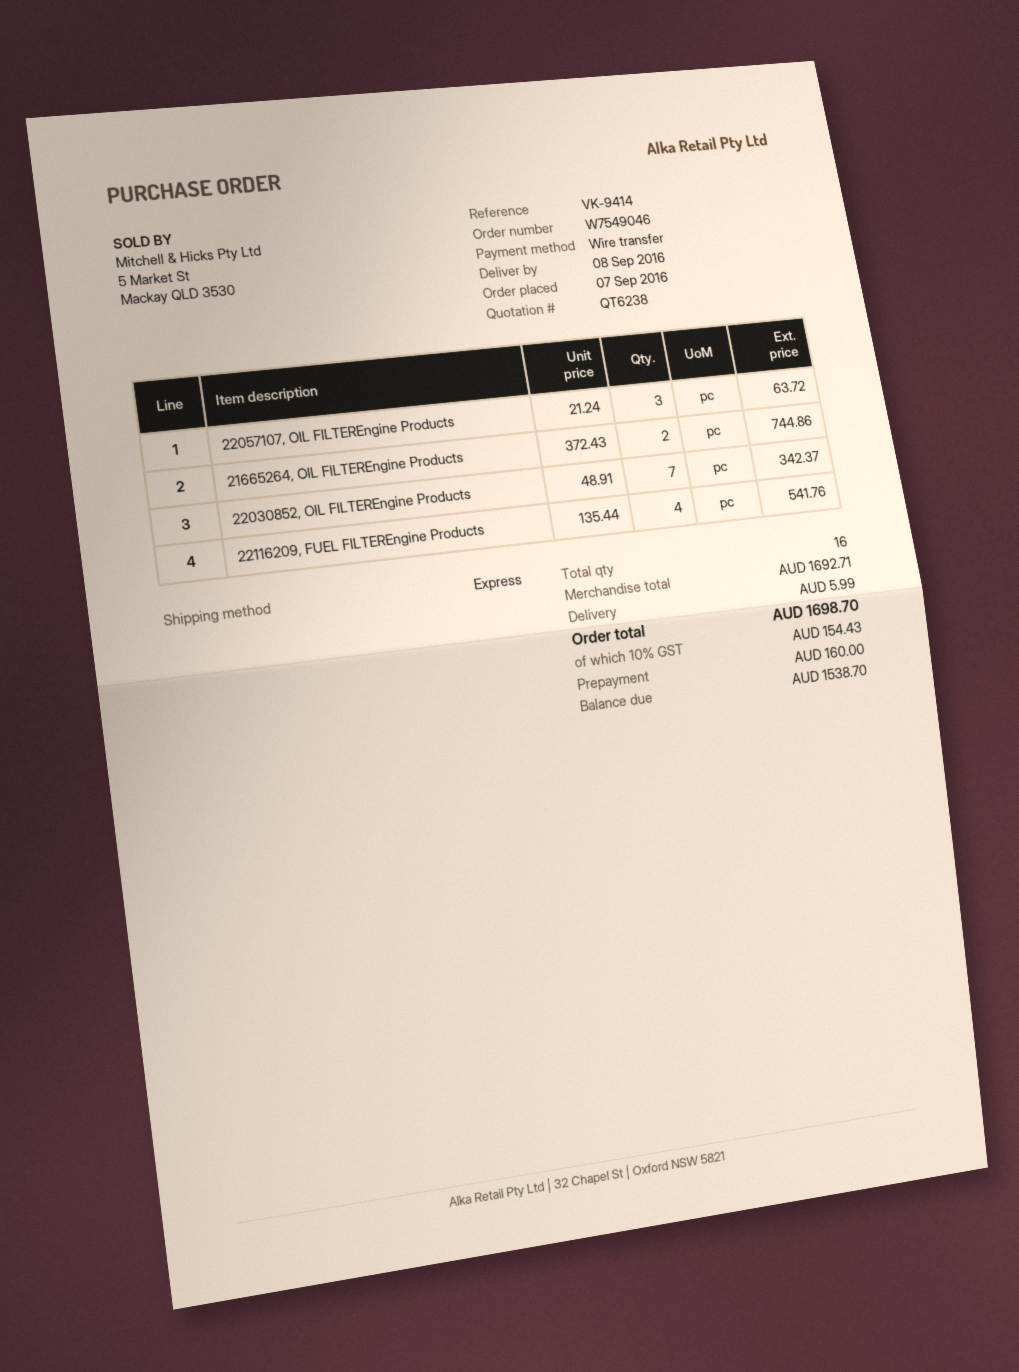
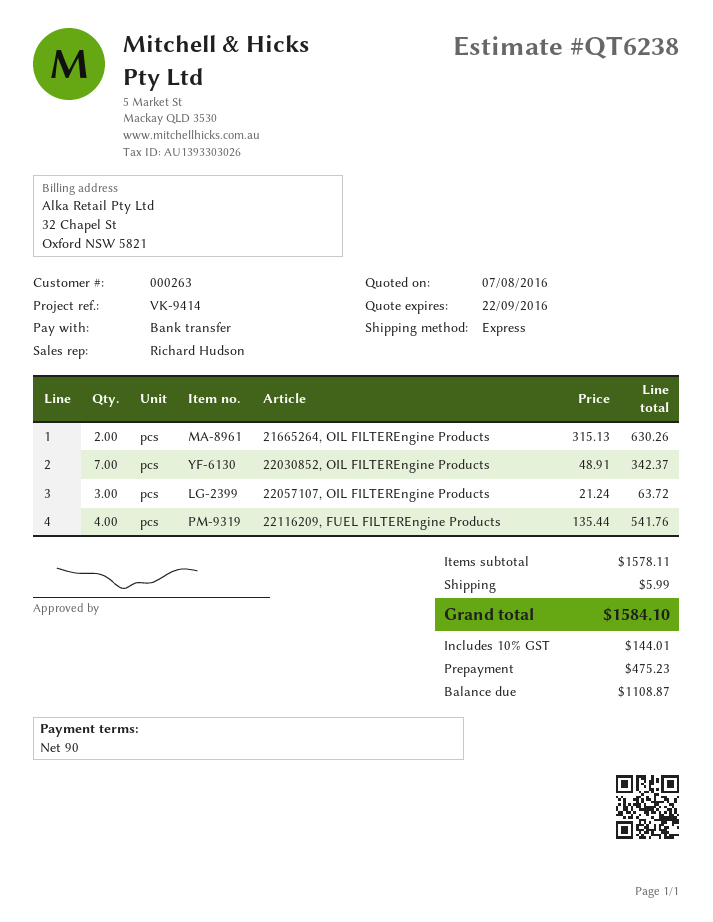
21665264, OIL FILTEREngine Products: 2 x 372.43 = 744.86 -> 2 x 315.13 = 630.26
subtotal: 1692.71 -> 1578.11
tax: 10% = 154.43 -> 10% = 144.01
total: 1698.70 -> 1584.10
deposit: 160.00 -> 475.23
balance: 1538.70 -> 1108.87

